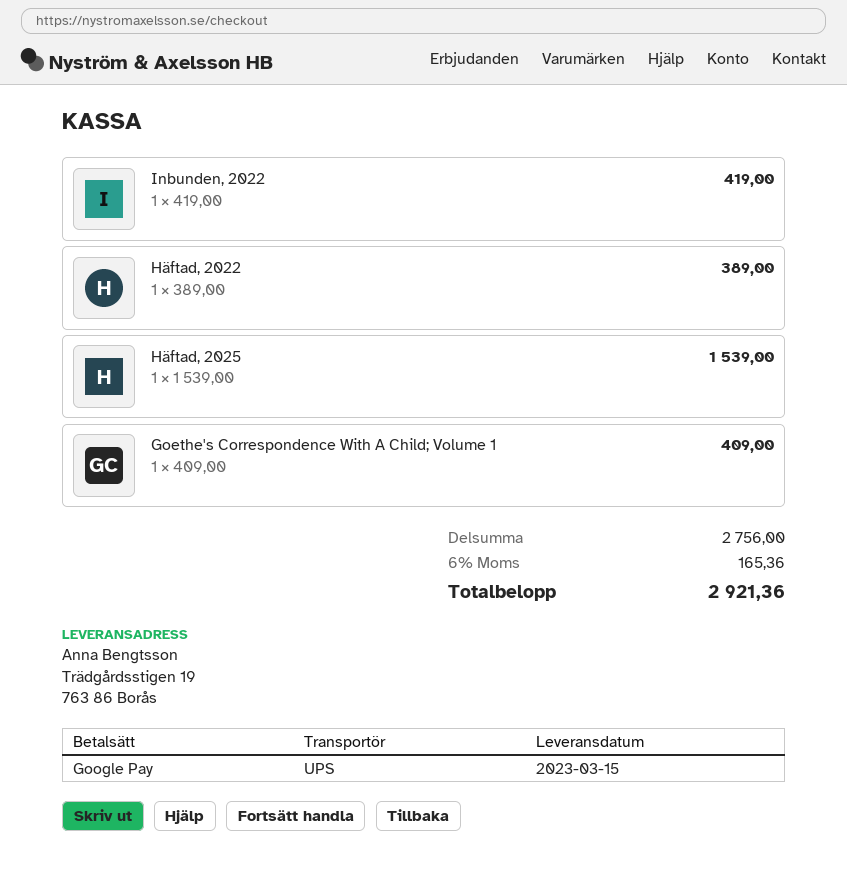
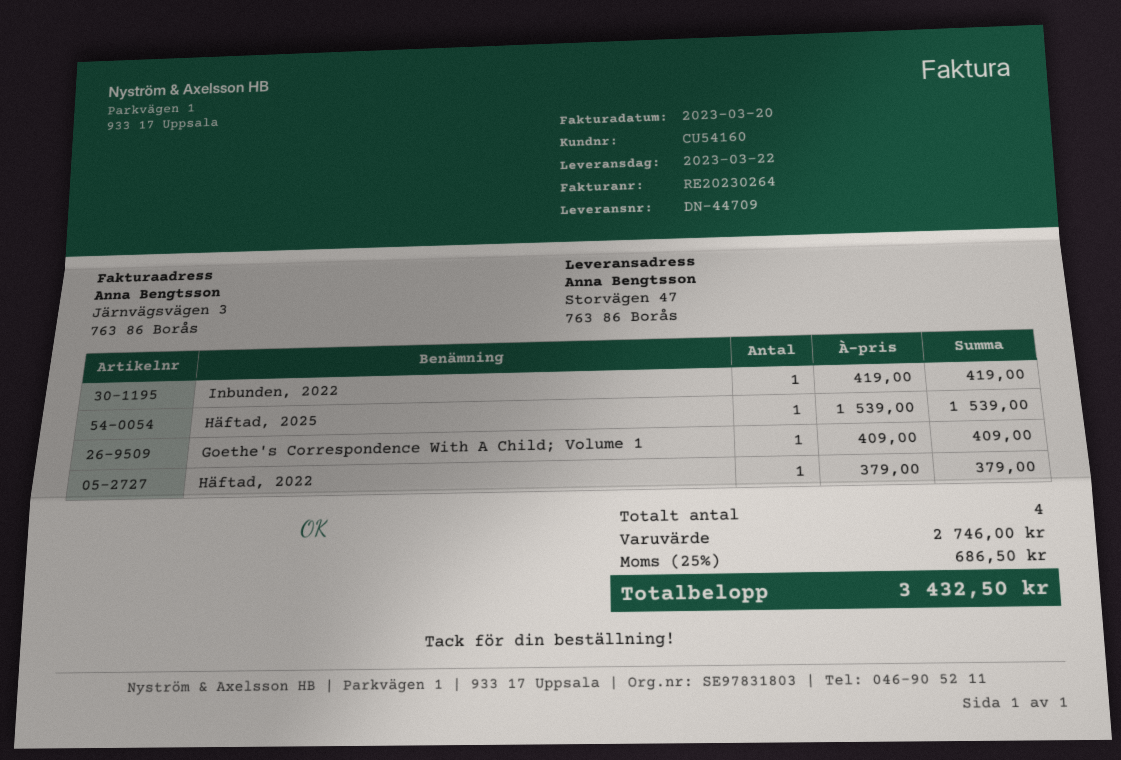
delivery date: 2023-03-15 -> 2023-03-22
ship to: Trädgårdsstigen 19, 763 86 Borås -> Storvägen 47, 763 86 Borås
Häftad, 2022: 1 x 389.00 = 389.00 -> 1 x 379.00 = 379.00
subtotal: 2756.00 -> 2746.00
tax: 6% = 165.36 -> 25% = 686.50
total: 2921.36 -> 3432.50

